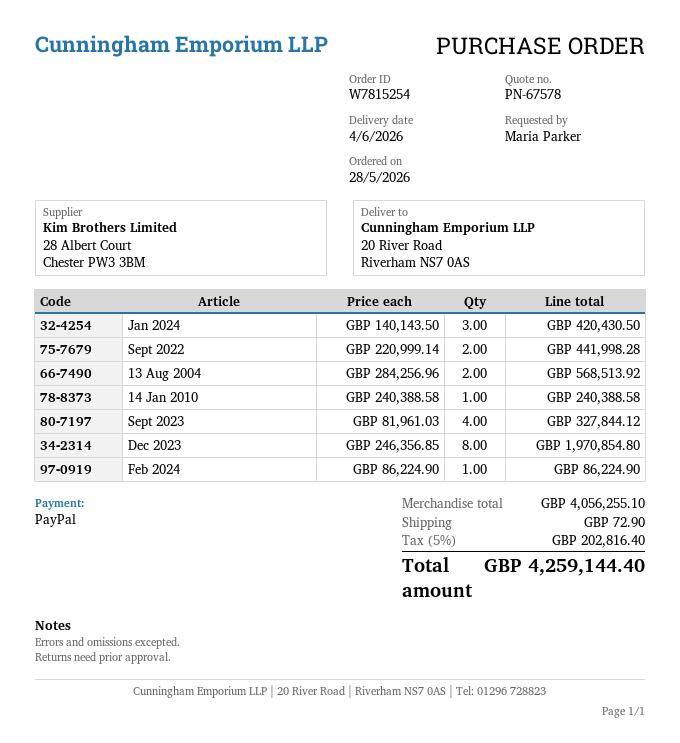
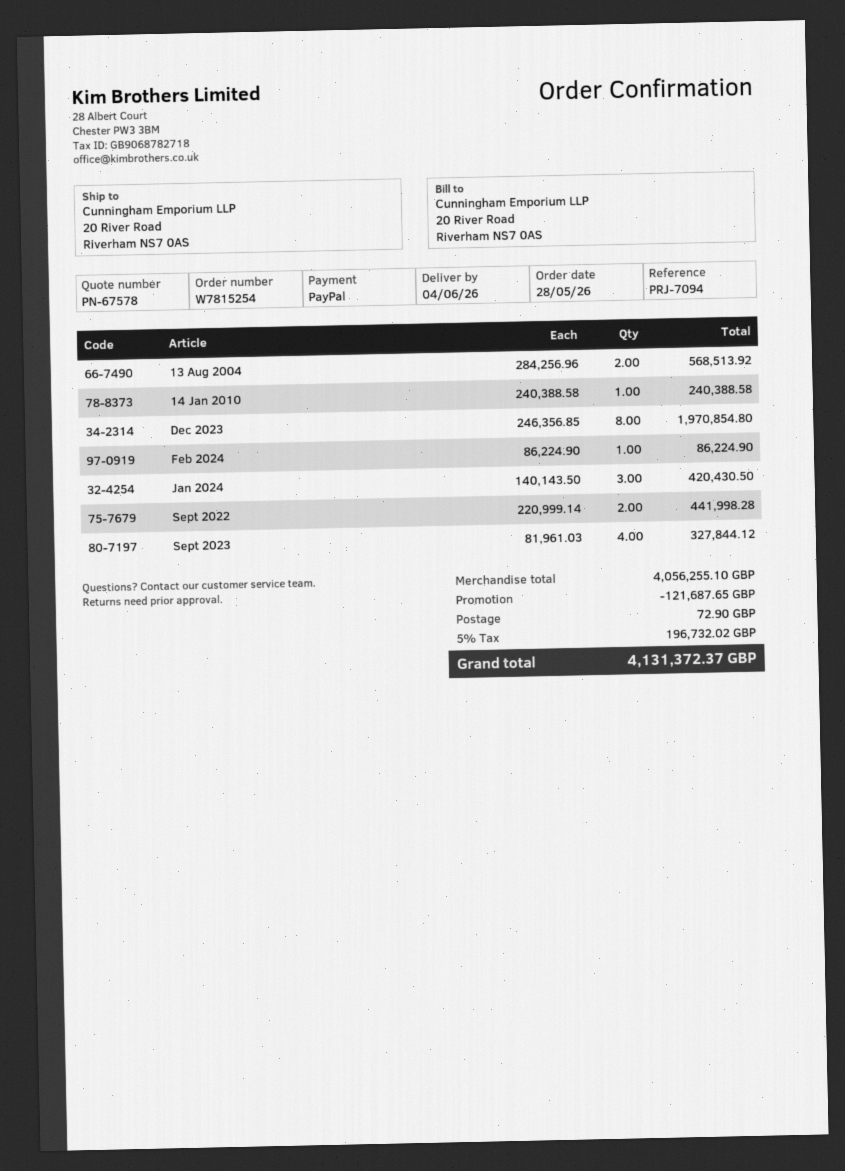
discount: none -> 121687.65
tax: 5% = 202816.40 -> 5% = 196732.02
total: 4259144.40 -> 4131372.37

